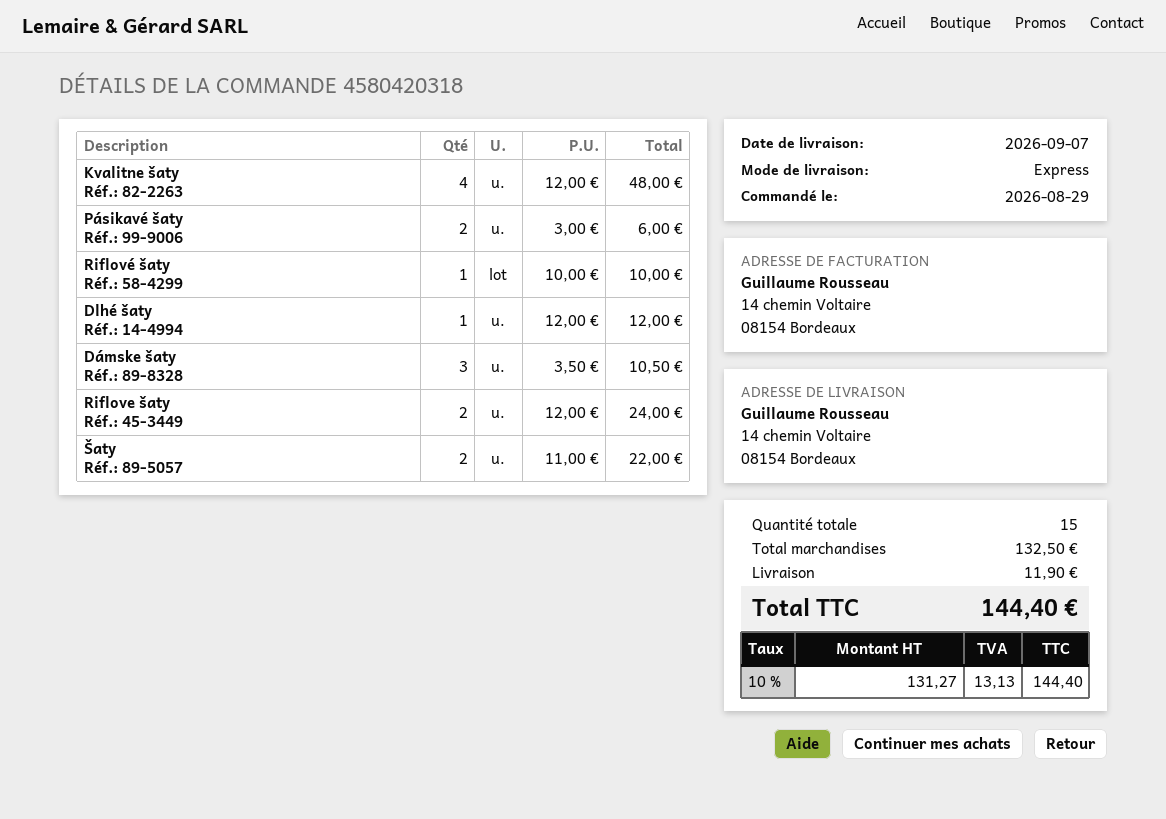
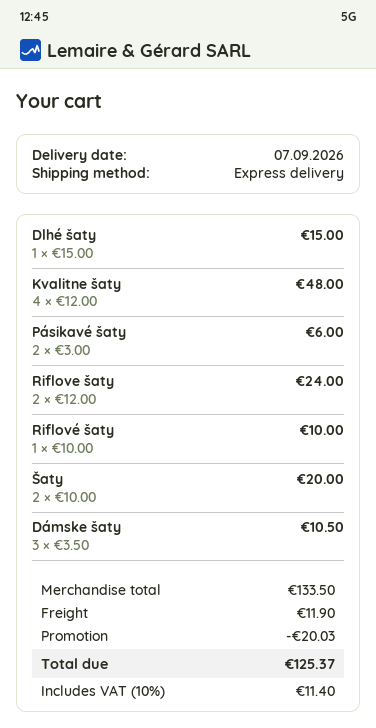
Dlhé šaty: 1 x 12.00 = 12.00 -> 1 x 15.00 = 15.00
Šaty: 2 x 11.00 = 22.00 -> 2 x 10.00 = 20.00
subtotal: 132.50 -> 133.50
discount: none -> 20.03
tax: 10% = 13.13 -> 10% = 11.40
total: 144.40 -> 125.37

